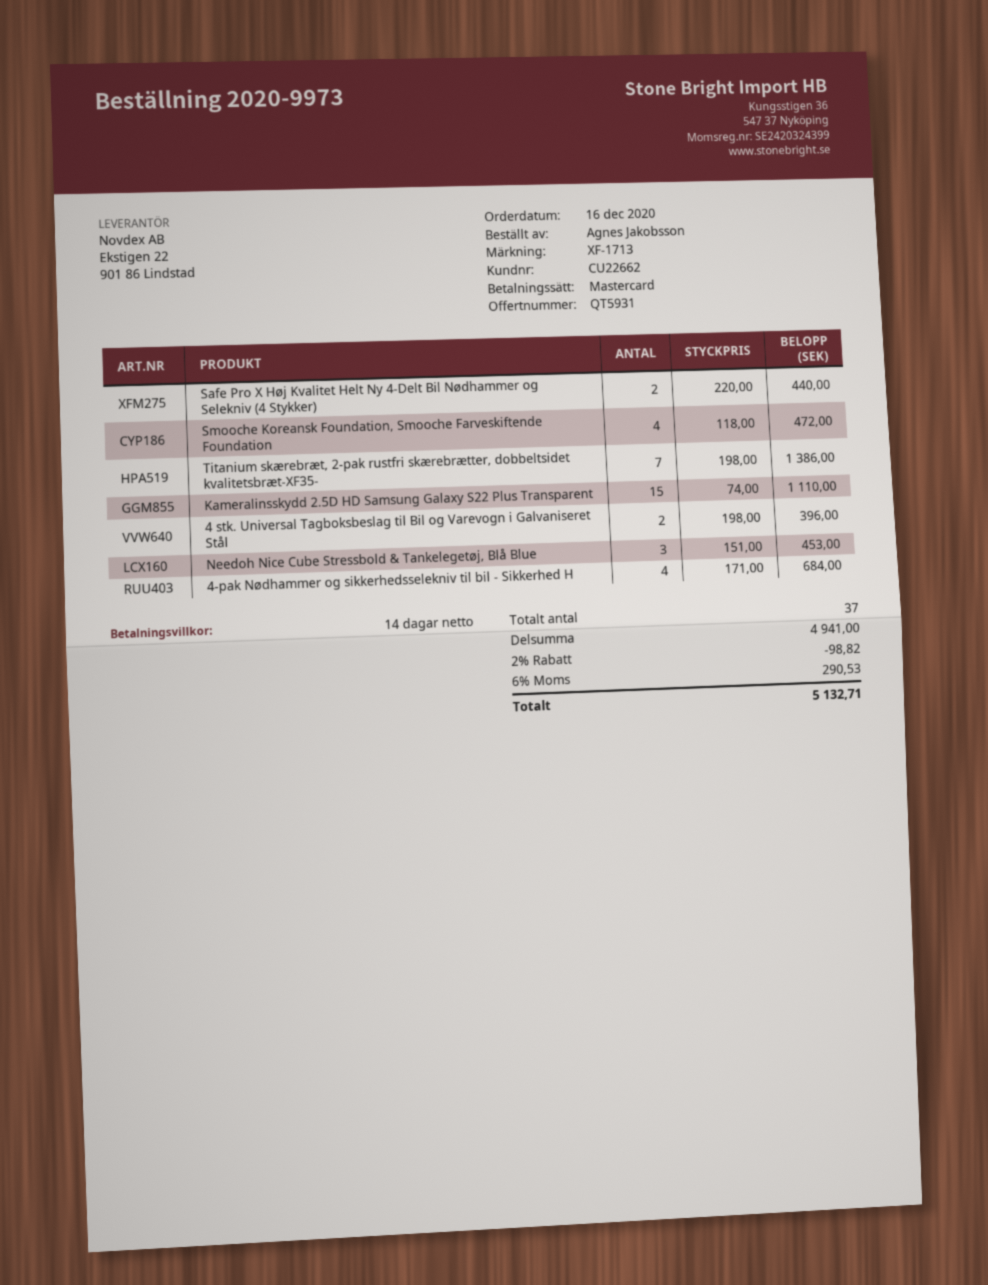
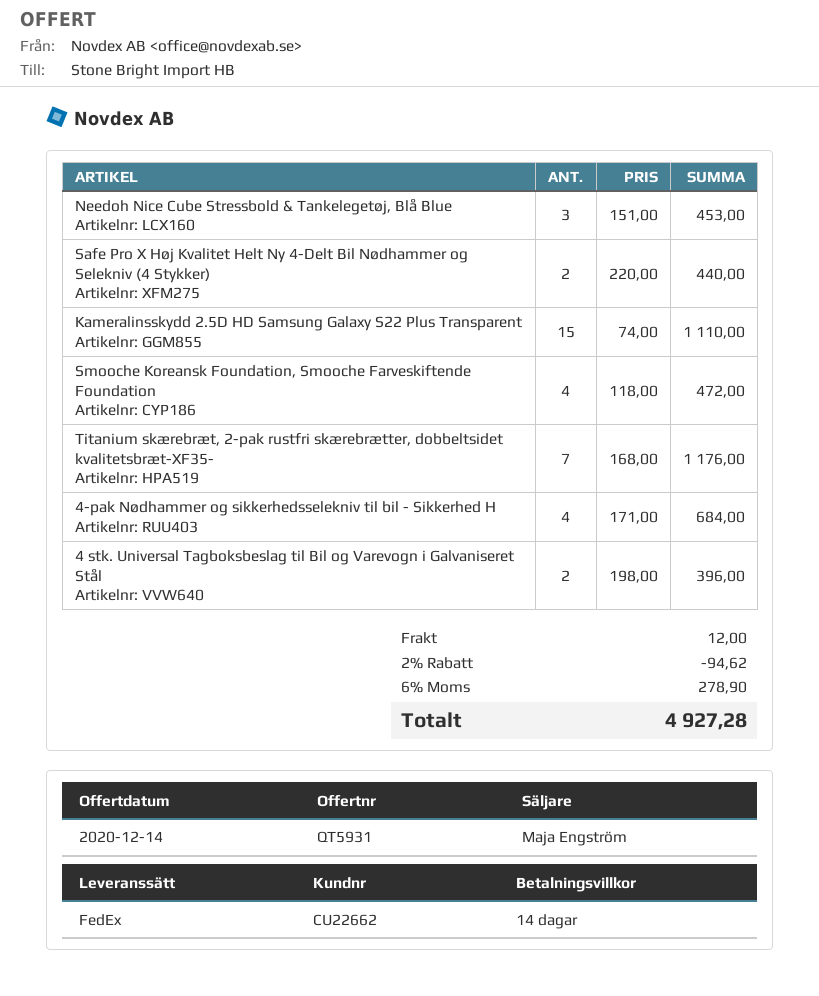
Titanium skærebræt, 2-pak rustfri skærebrætter, dobbeltsidet kvalitetsbræt-XF35-: 7 x 198.00 = 1386.00 -> 7 x 168.00 = 1176.00
discount: 2% = 98.82 -> 2% = 94.62
shipping: none -> 12.00
tax: 6% = 290.53 -> 6% = 278.90
total: 5132.71 -> 4927.28

